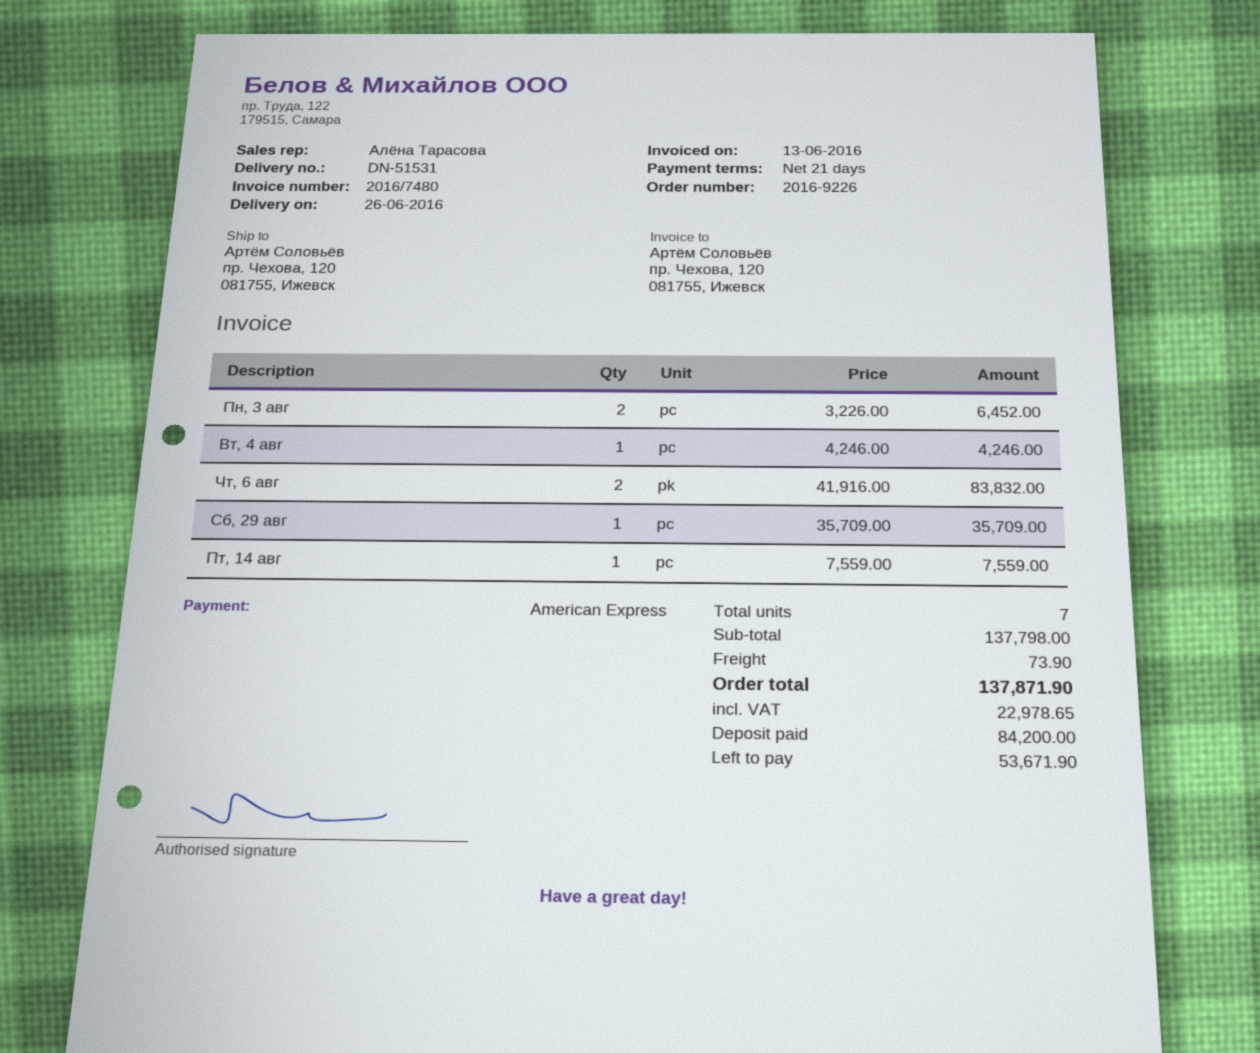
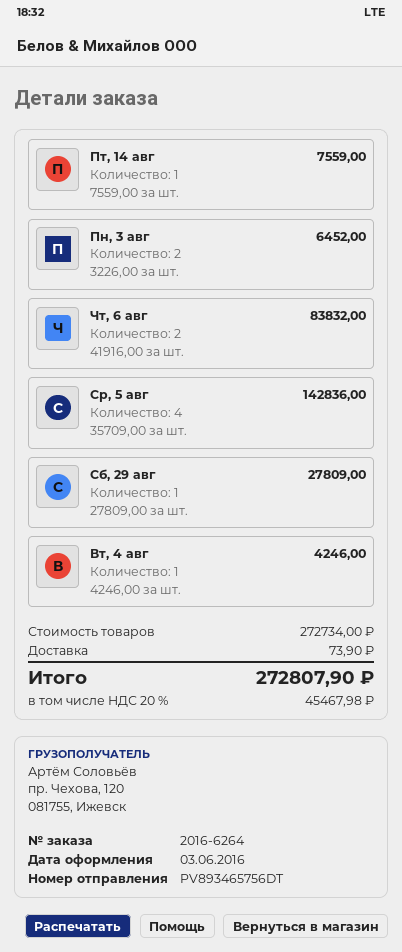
order number: 2016-9226 -> 2016-6264
Сб, 29 авг: 1 x 35709.00 = 35709.00 -> 1 x 27809.00 = 27809.00
Ср, 5 авг: none -> 4 x 35709.00 = 142836.00
subtotal: 137798.00 -> 272734.00
tax: 22978.65 -> 45467.98
total: 137871.90 -> 272807.90

